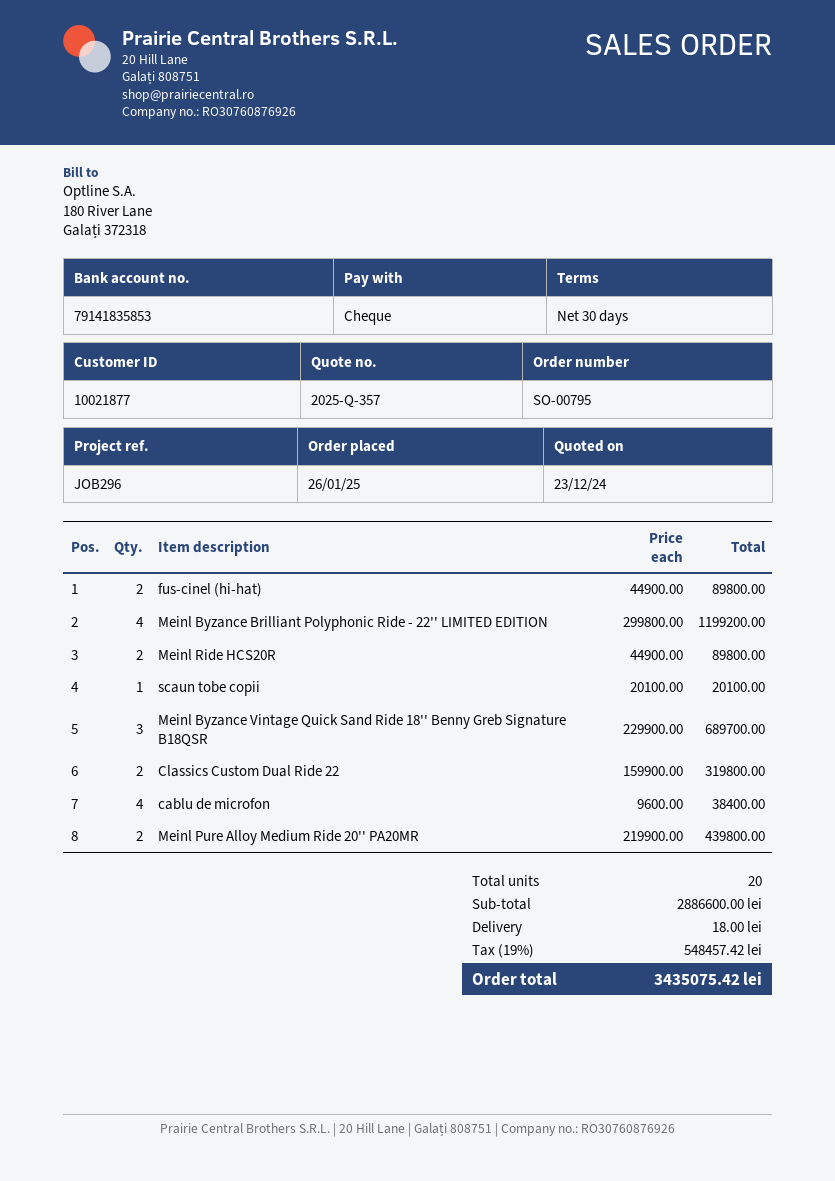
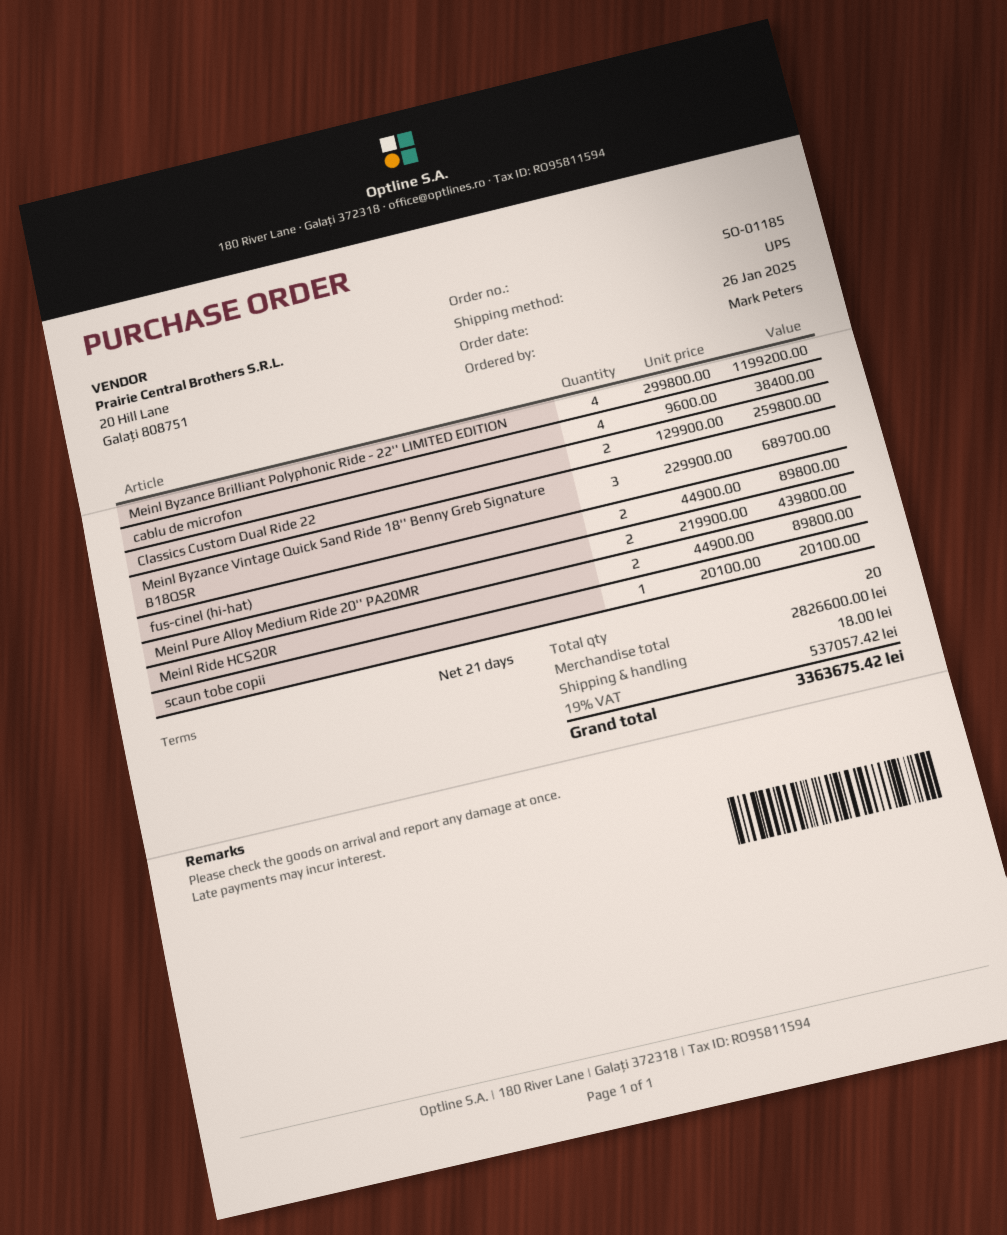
order number: SO-00795 -> SO-01185
payment terms: 30 days -> 21 days
Classics Custom Dual Ride 22: 2 x 159900.00 = 319800.00 -> 2 x 129900.00 = 259800.00
subtotal: 2886600.00 -> 2826600.00
tax: 19% = 548457.42 -> 19% = 537057.42
total: 3435075.42 -> 3363675.42

